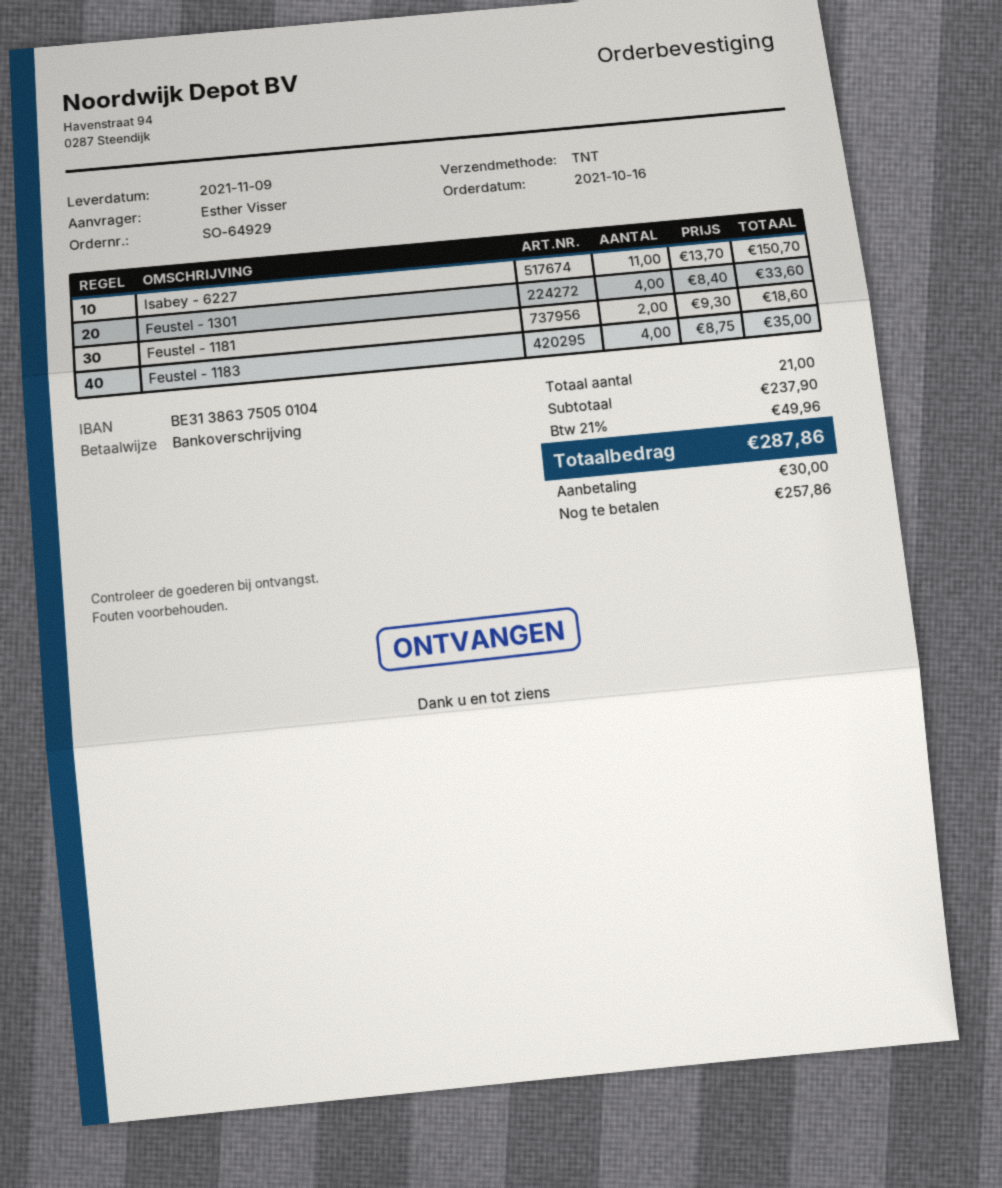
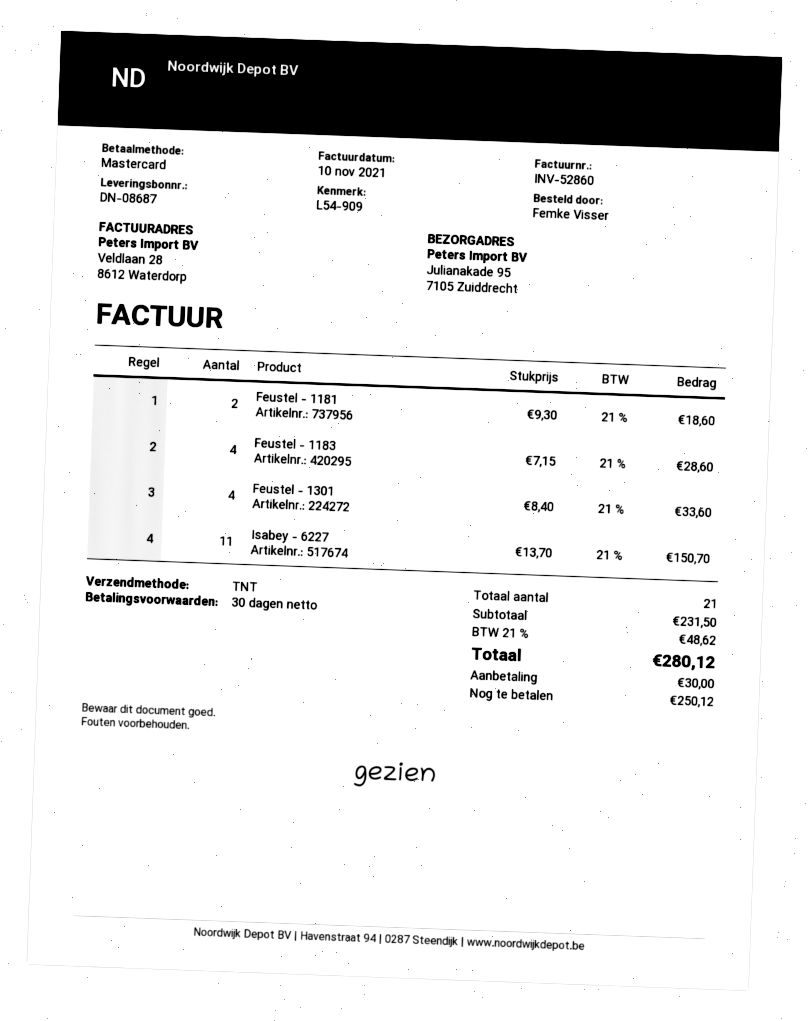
ordered by: Esther Visser -> Femke Visser
payment method: bank transfer -> Mastercard
Feustel - 1183: 4 x 8.75 = 35.00 -> 4 x 7.15 = 28.60
subtotal: 237.90 -> 231.50
tax: 21% = 49.96 -> 21% = 48.62
total: 287.86 -> 280.12
balance: 257.86 -> 250.12

